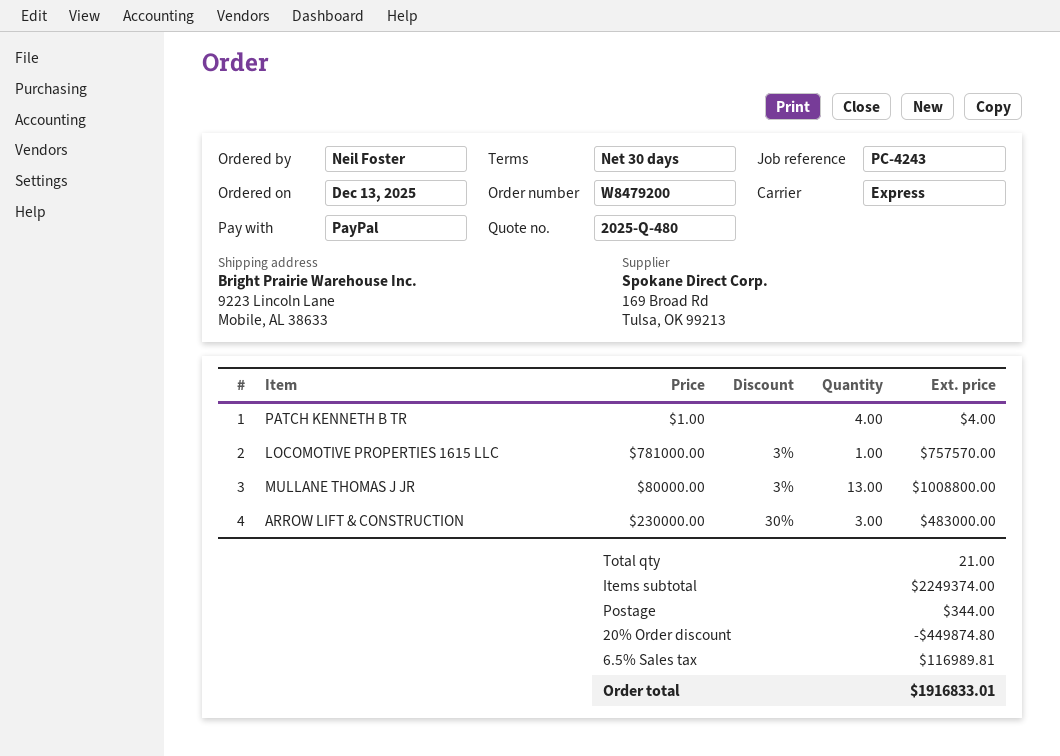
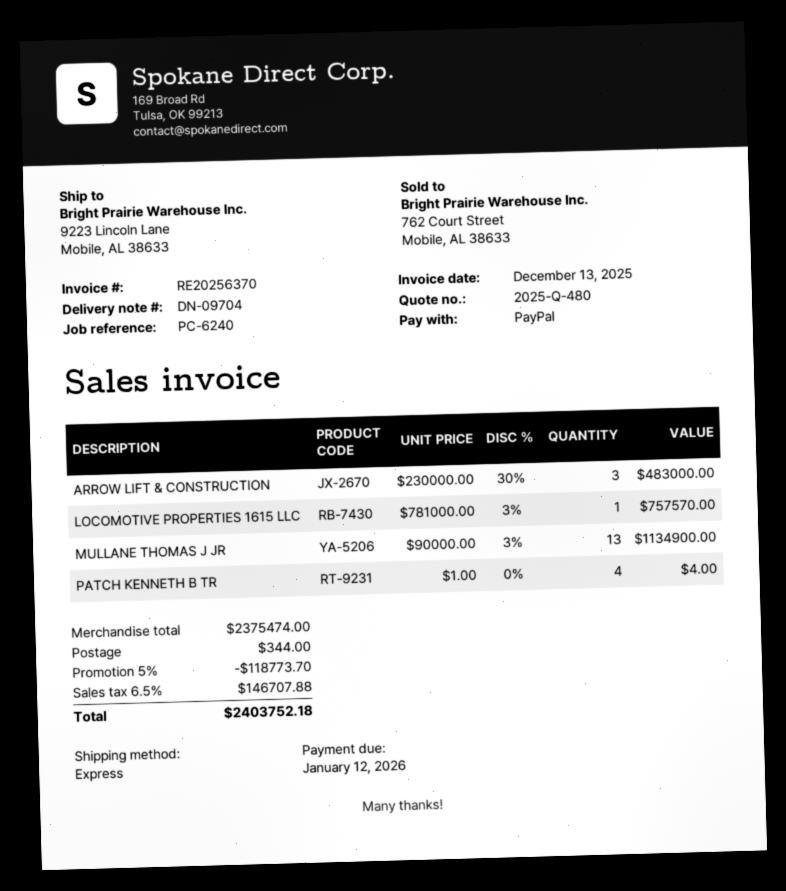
reference: PC-4243 -> PC-6240
MULLANE THOMAS J JR: 13 x 80000.00 - 3% = 1008800.00 -> 13 x 90000.00 - 3% = 1134900.00
subtotal: 2249374.00 -> 2375474.00
discount: 20% = 449874.80 -> 5% = 118773.70
tax: 6.5% = 116989.81 -> 6.5% = 146707.88
total: 1916833.01 -> 2403752.18

